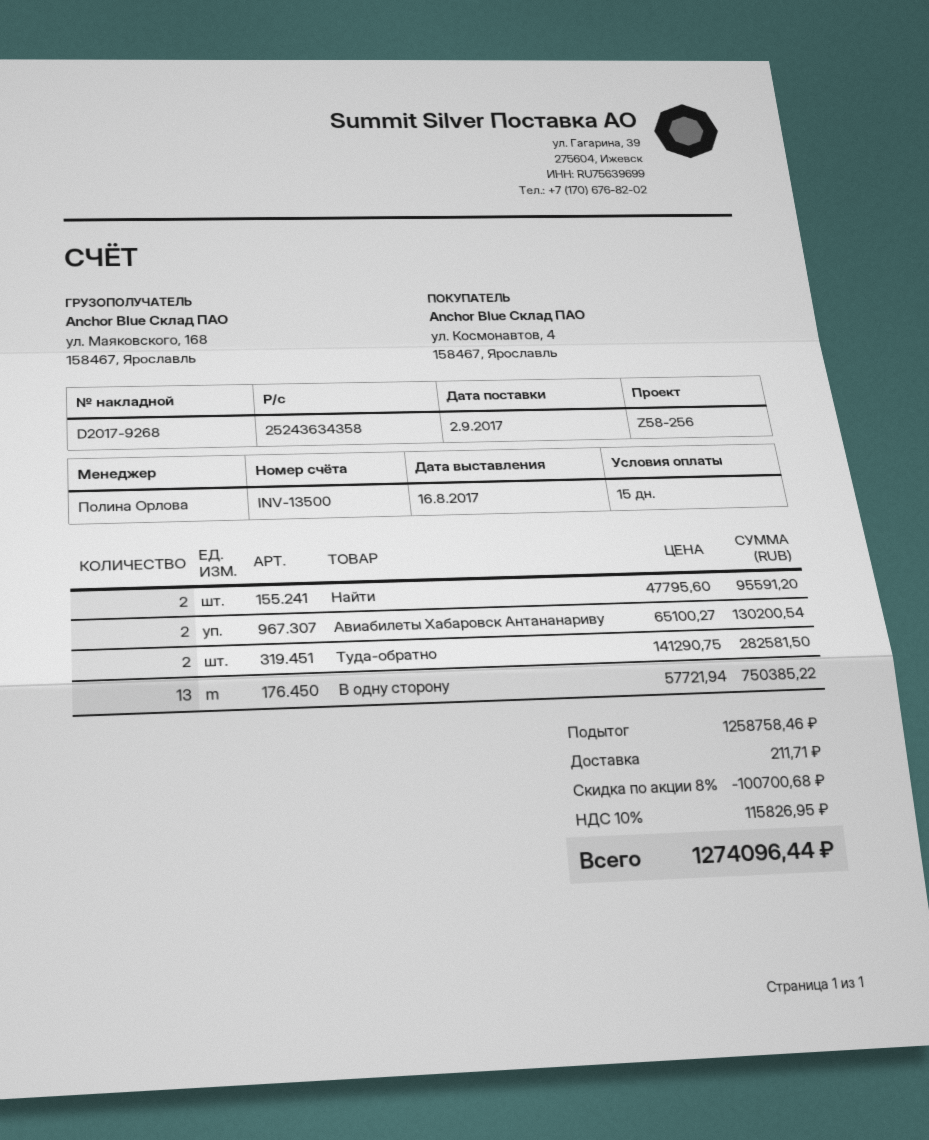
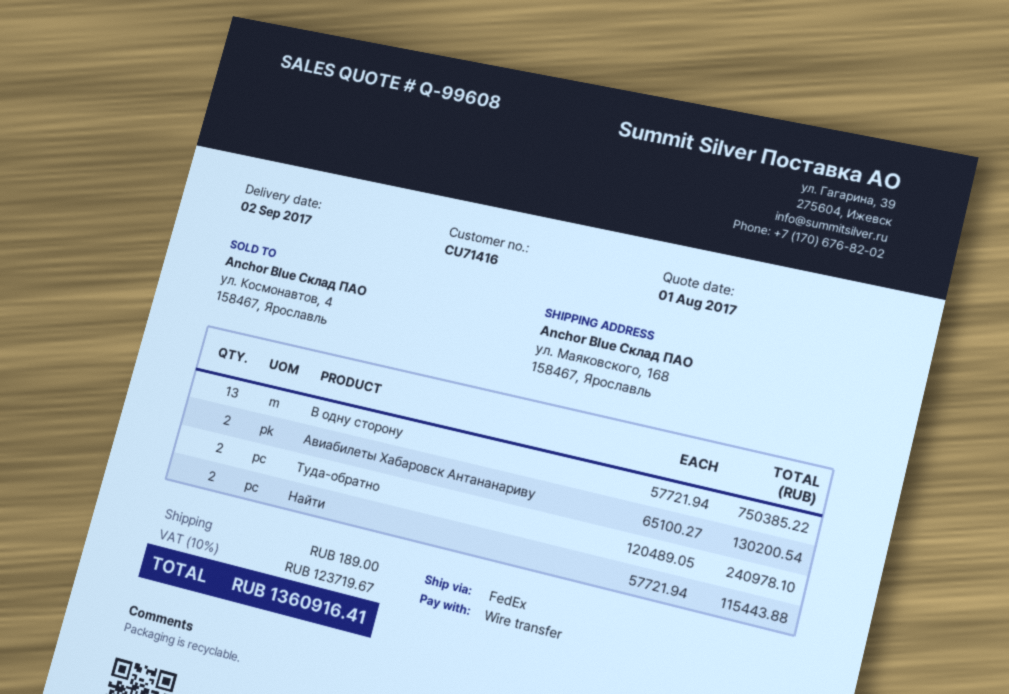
Найти: 2 x 47795.60 = 95591.20 -> 2 x 57721.94 = 115443.88
Туда-обратно: 2 x 141290.75 = 282581.50 -> 2 x 120489.05 = 240978.10
discount: 8% = 100700.68 -> none
shipping: 211.71 -> 189.00
tax: 10% = 115826.95 -> 10% = 123719.67
total: 1274096.44 -> 1360916.41

